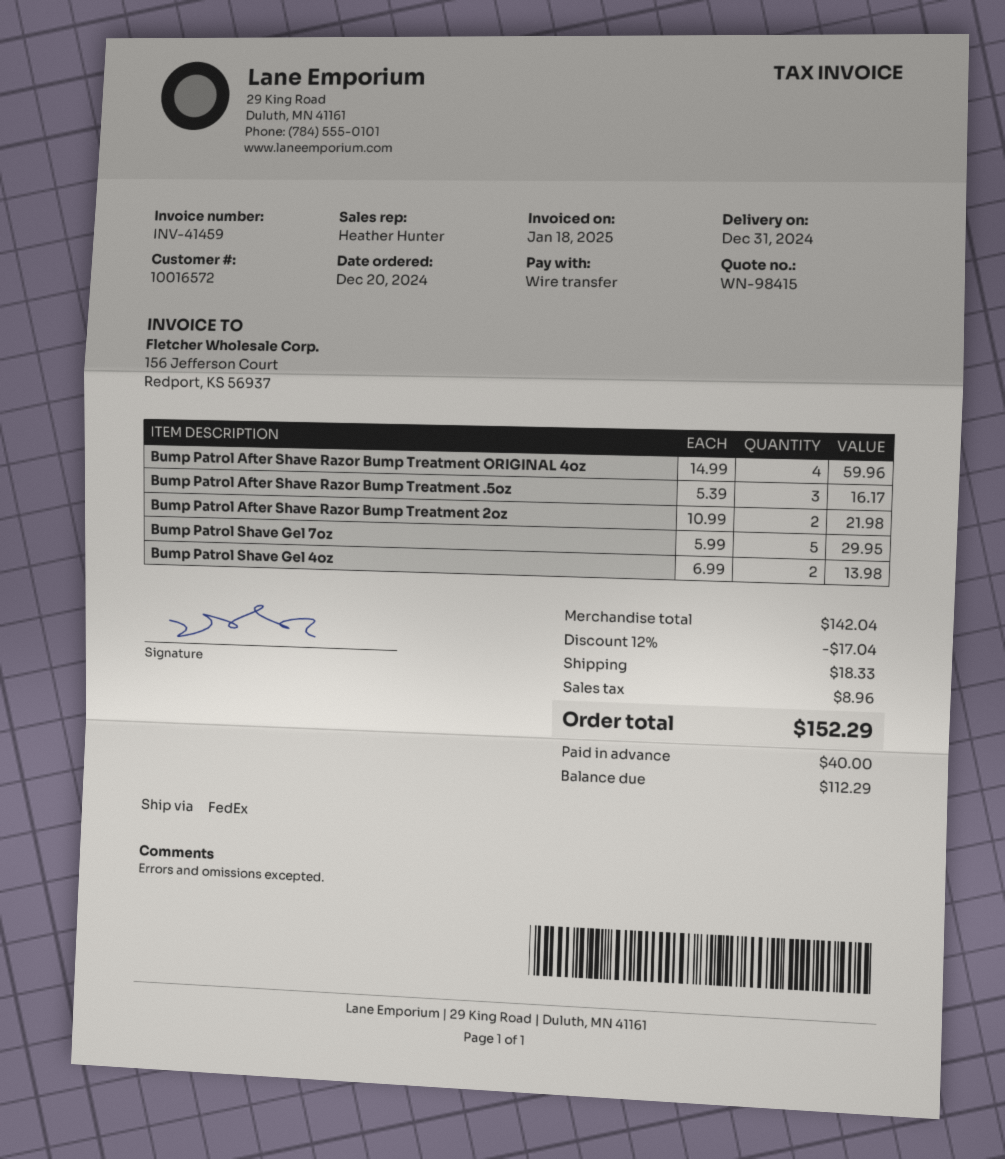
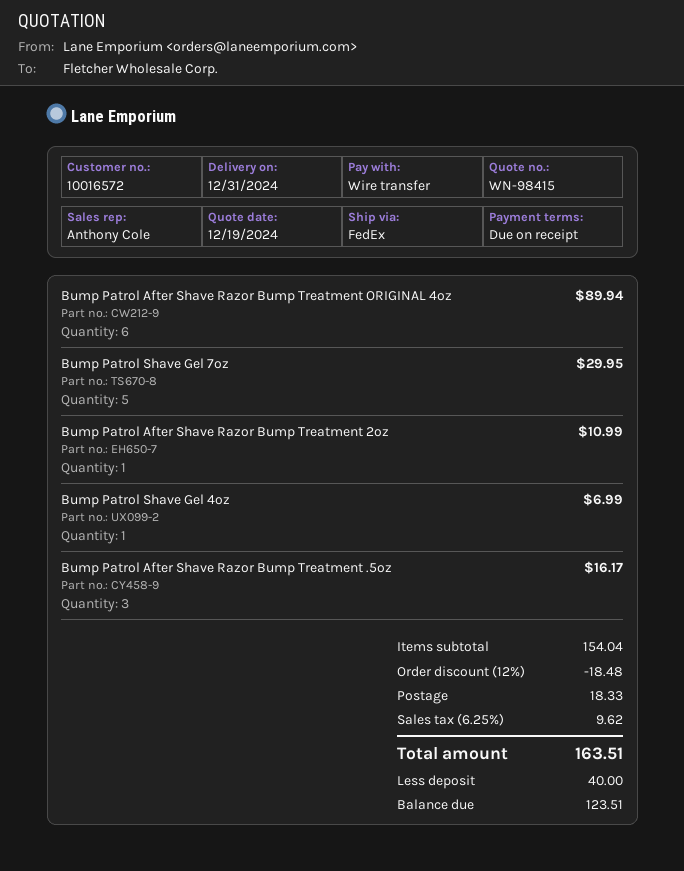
sales rep: Heather Hunter -> Anthony Cole
Bump Patrol After Shave Razor Bump Treatment ORIGINAL 4oz: 4 for 59.96 -> 6 for 89.94
Bump Patrol After Shave Razor Bump Treatment 2oz: 2 for 21.98 -> 1 for 10.99
Bump Patrol Shave Gel 4oz: 2 for 13.98 -> 1 for 6.99
subtotal: 142.04 -> 154.04
discount: 12% = 17.04 -> 12% = 18.48
tax: 8.96 -> 9.62
total: 152.29 -> 163.51
balance: 112.29 -> 123.51

